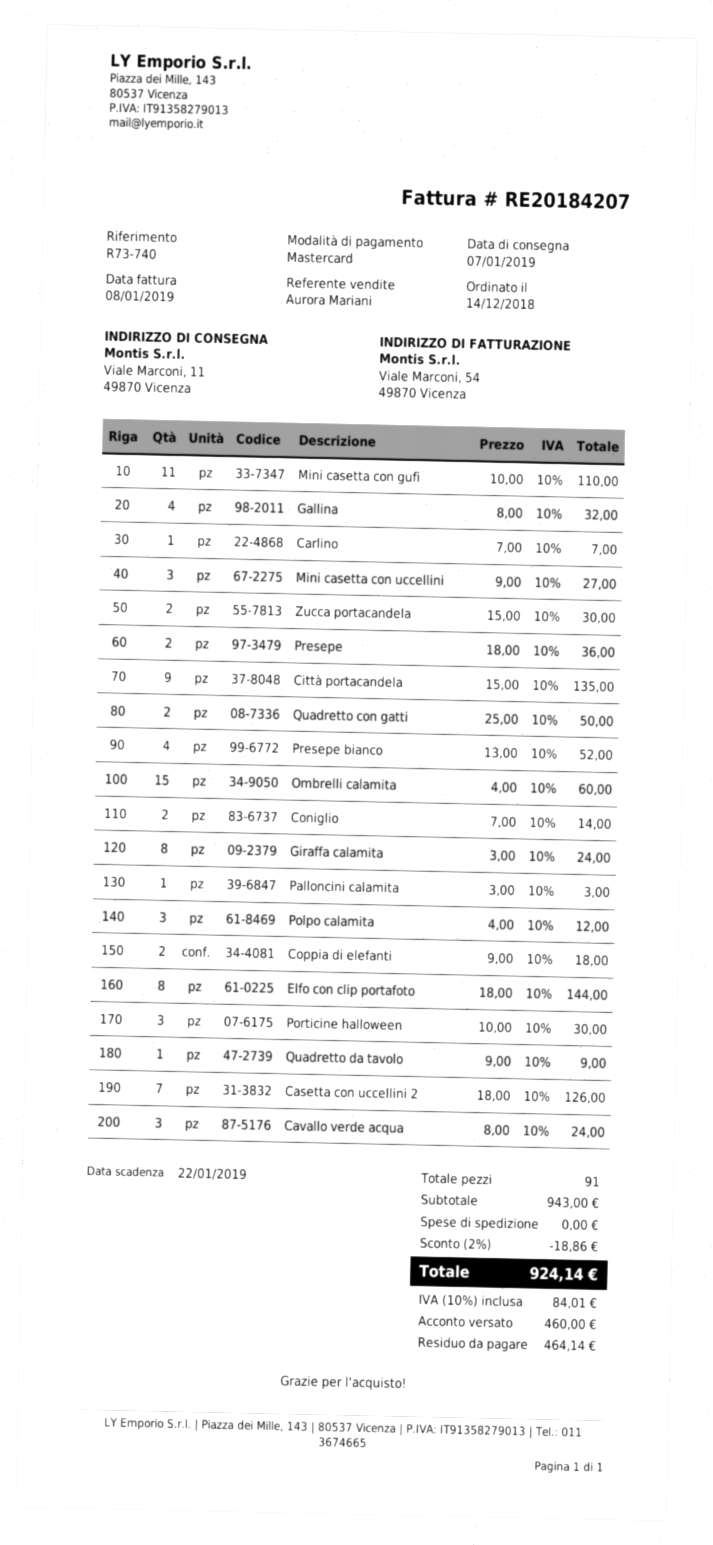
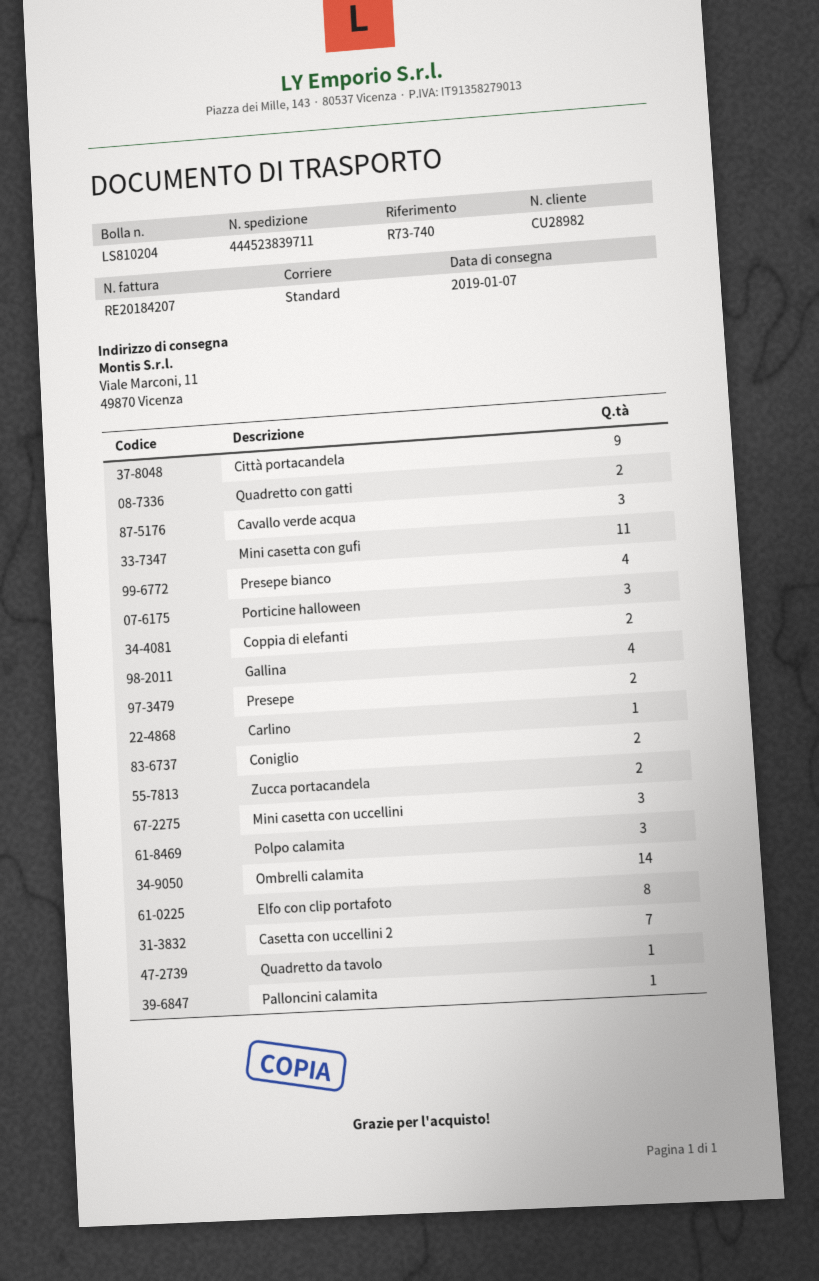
Ombrelli calamita: 15 -> 14
Giraffa calamita: 8 -> none

